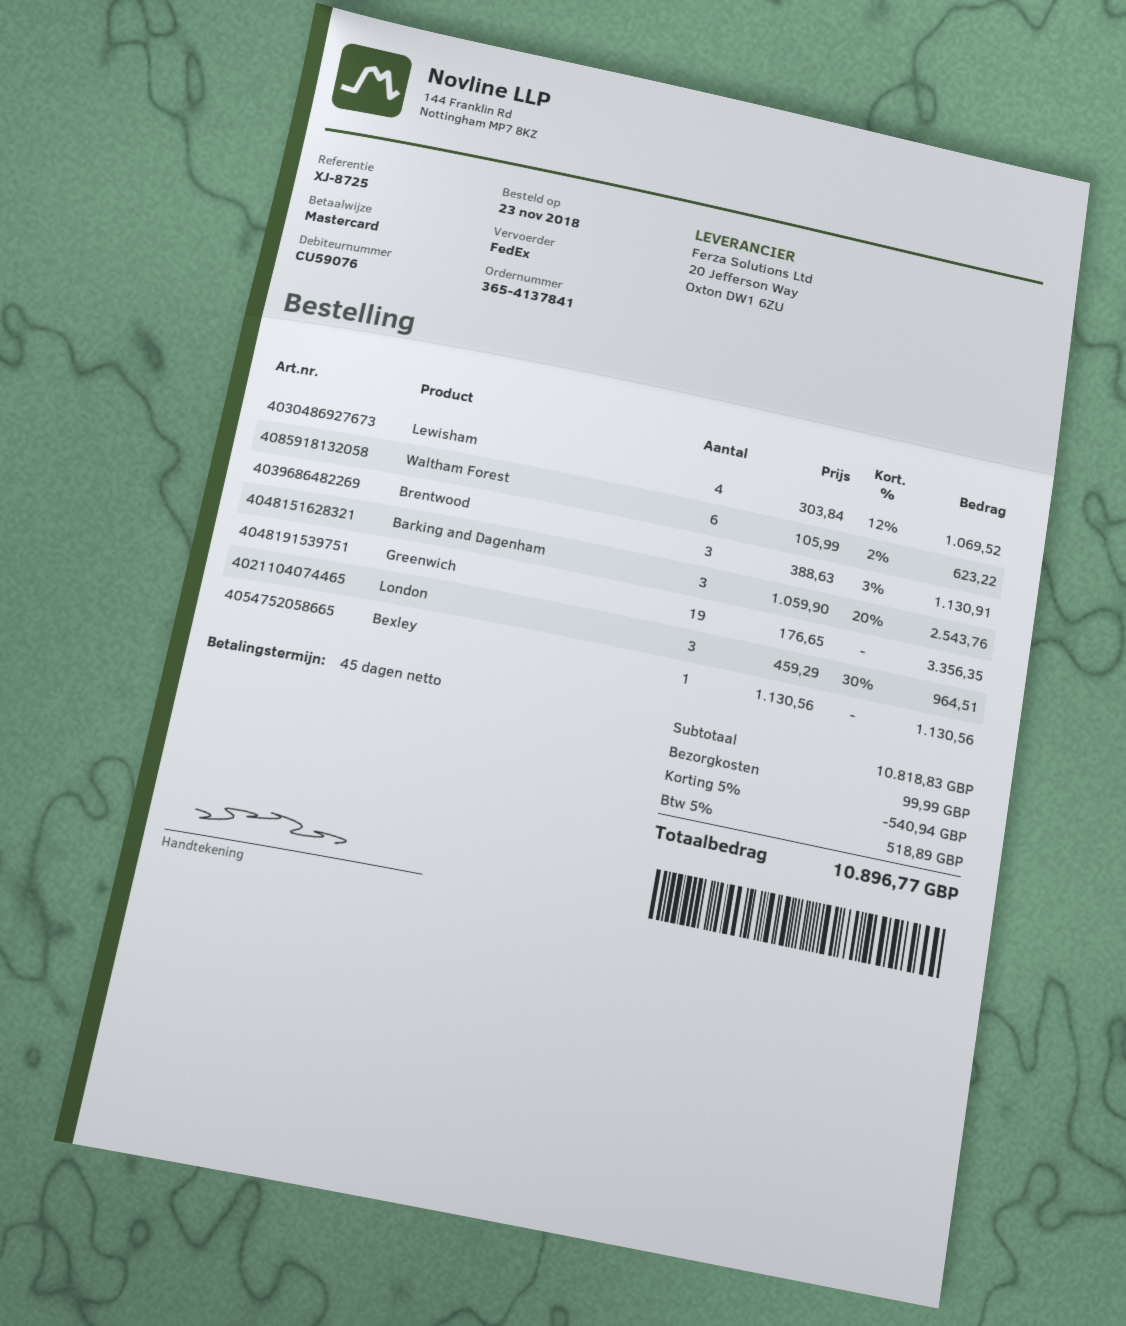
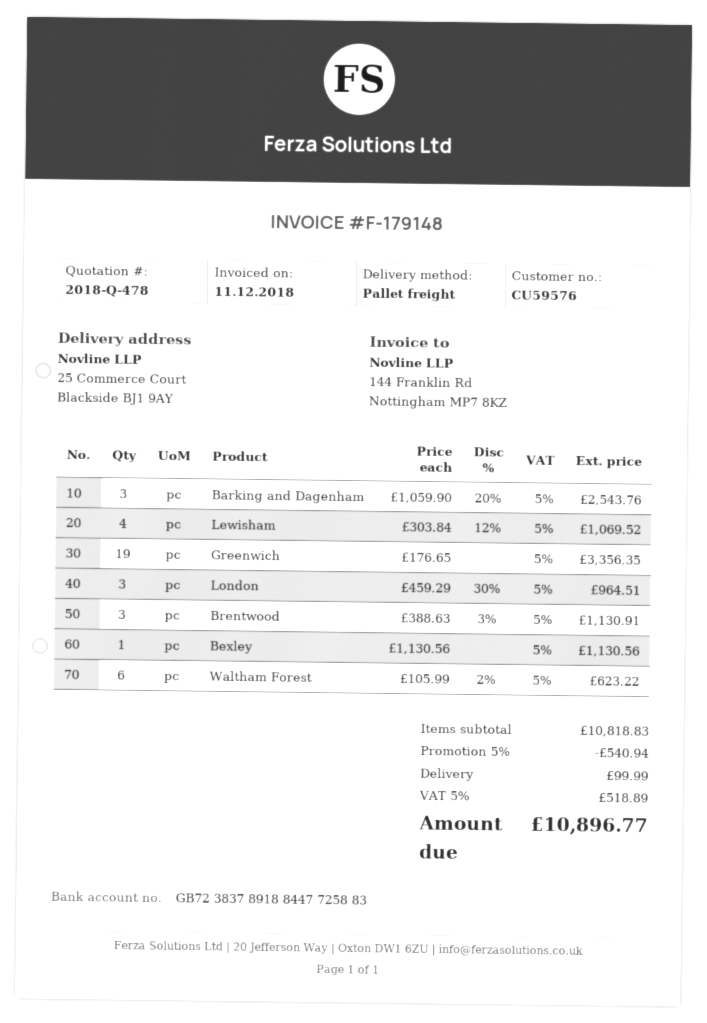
customer number: CU59076 -> CU59576
shipping method: FedEx -> pallet freight

